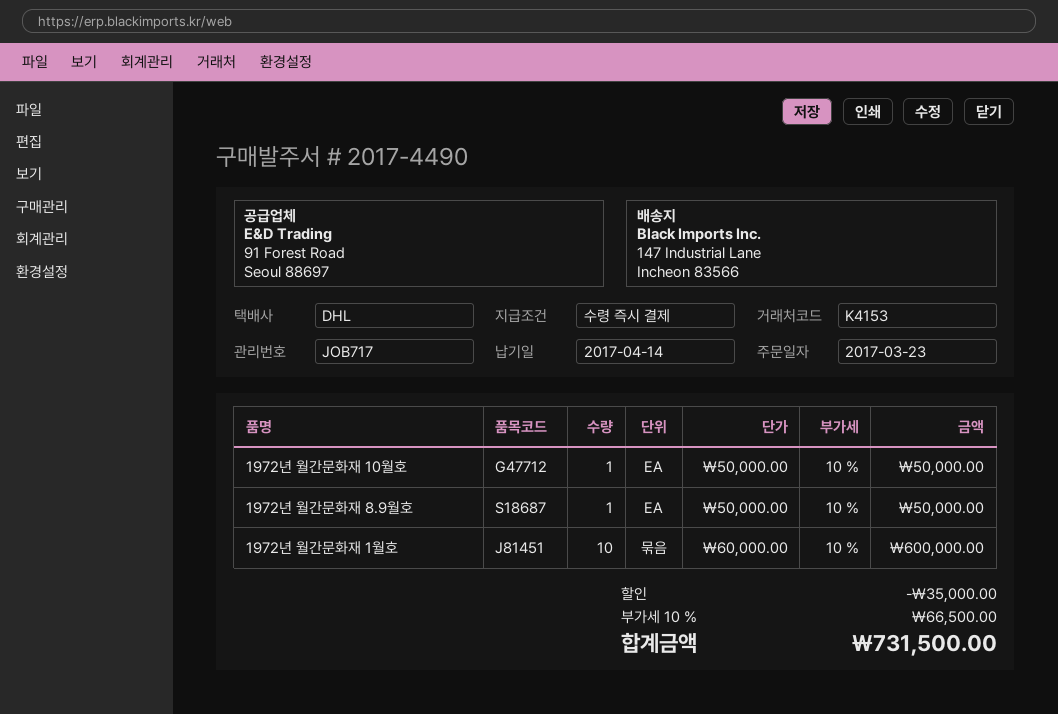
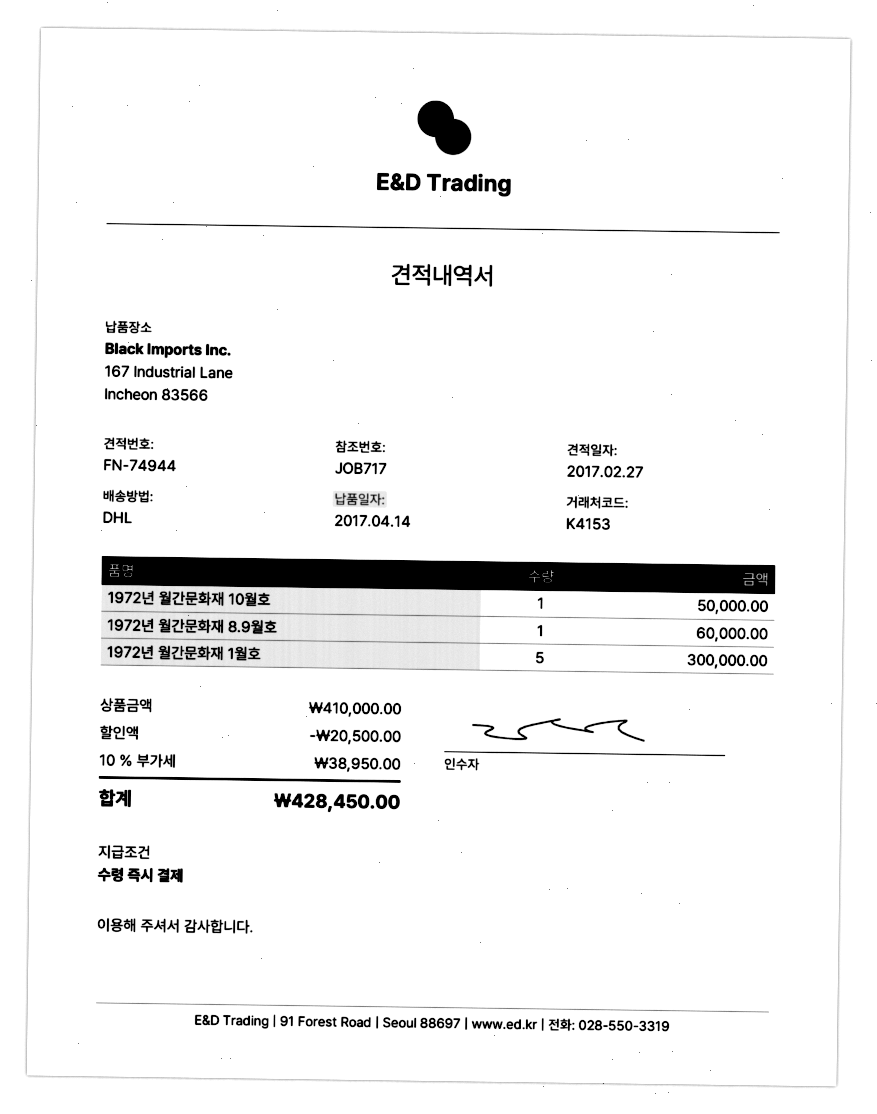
ship to: 147 Industrial Lane, Incheon 83566 -> 167 Industrial Lane, Incheon 83566
1972년 월간문화재 8.9월호: 1 for 50000.00 -> 1 for 60000.00
1972년 월간문화재 1월호: 10 for 600000.00 -> 5 for 300000.00
discount: 35000.00 -> 20500.00
tax: 10% = 66500.00 -> 10% = 38950.00
total: 731500.00 -> 428450.00

